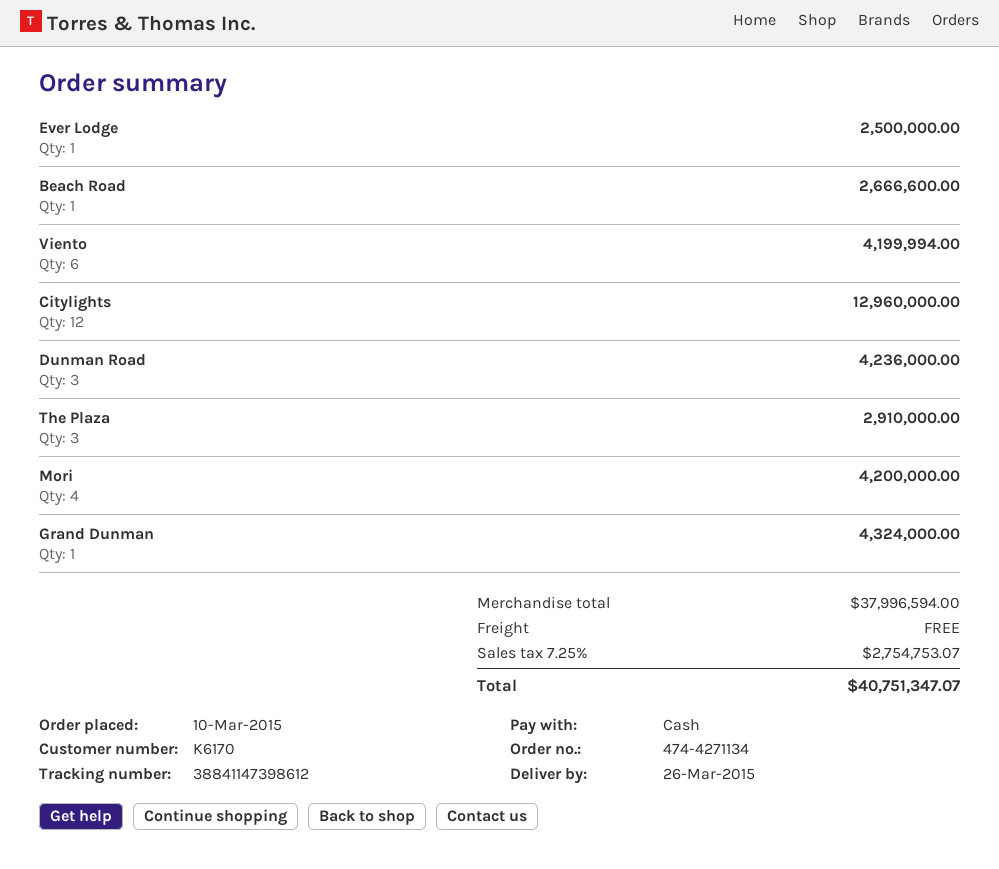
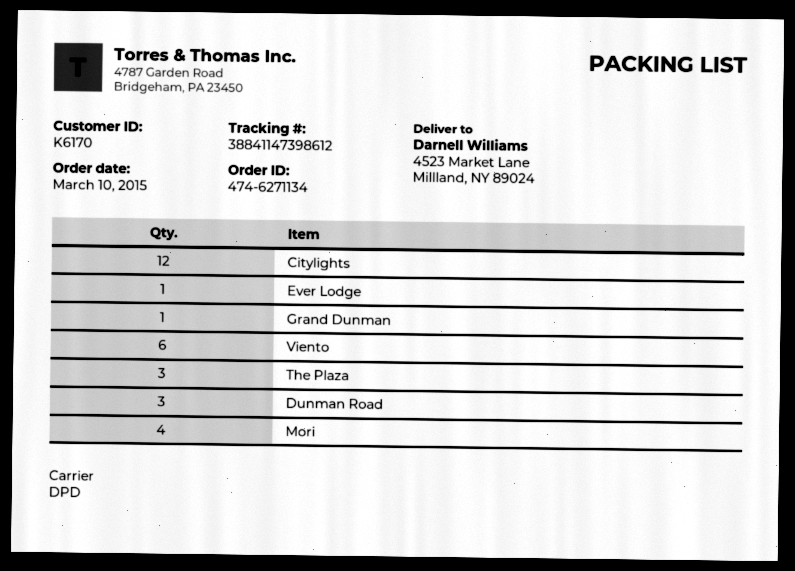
order number: 474-4271134 -> 474-6271134
Beach Road: 1 -> none

